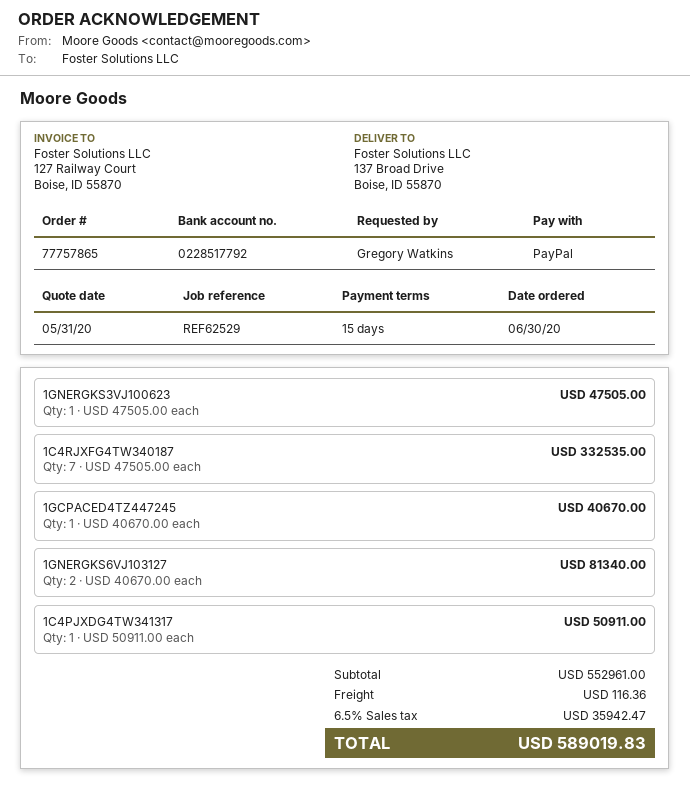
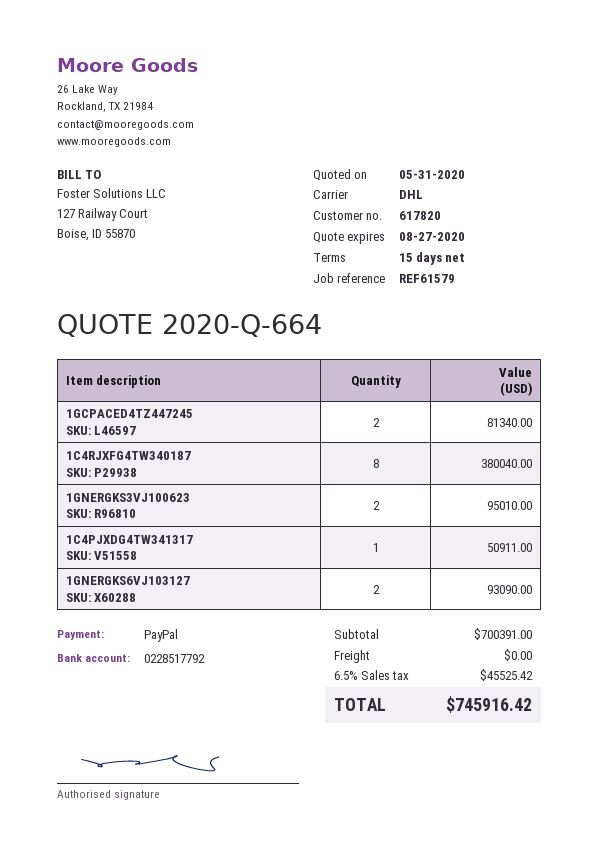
reference: REF62529 -> REF61579
1GNERGKS3VJ100623: 1 for 47505.00 -> 2 for 95010.00
1C4RJXFG4TW340187: 7 for 332535.00 -> 8 for 380040.00
1GCPACED4TZ447245: 1 for 40670.00 -> 2 for 81340.00
1GNERGKS6VJ103127: 2 for 81340.00 -> 2 for 93090.00
subtotal: 552961.00 -> 700391.00
shipping: 116.36 -> 0.00
tax: 6.5% = 35942.47 -> 6.5% = 45525.42
total: 589019.83 -> 745916.42

